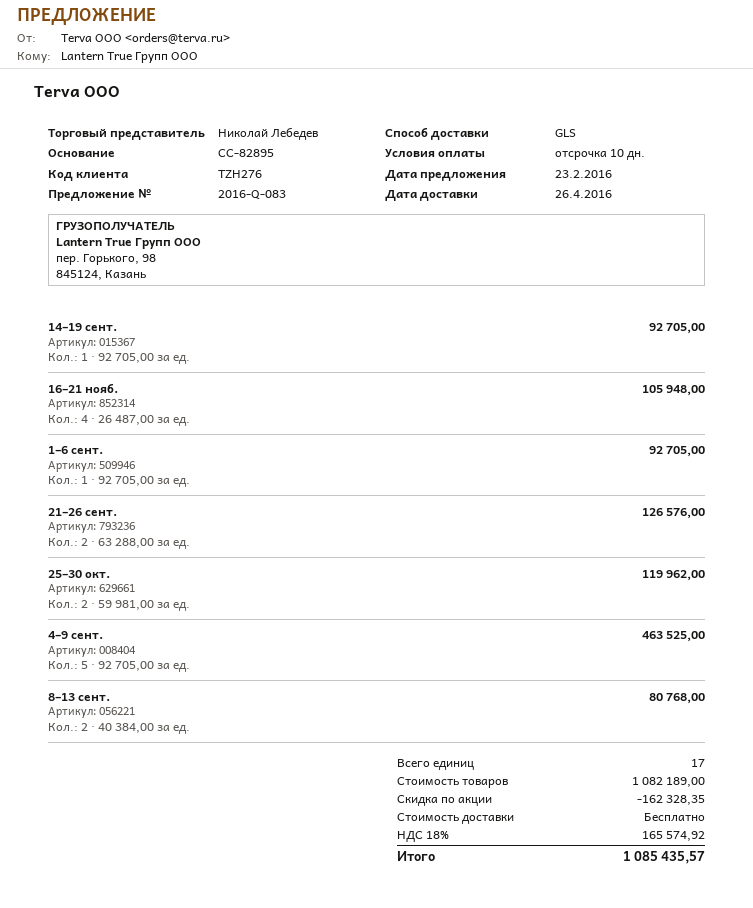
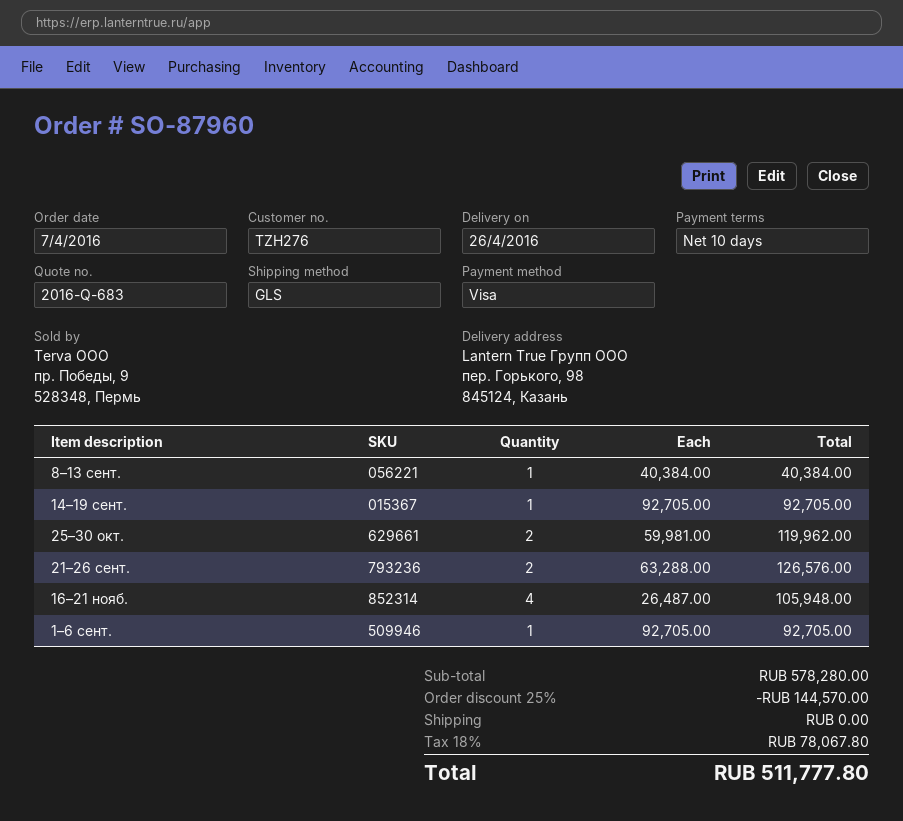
quote number: 2016-Q-083 -> 2016-Q-683
4–9 сент.: 5 x 92705.00 = 463525.00 -> none
8–13 сент.: 2 x 40384.00 = 80768.00 -> 1 x 40384.00 = 40384.00
subtotal: 1082189.00 -> 578280.00
discount: 162328.35 -> 144570.00
tax: 18% = 165574.92 -> 18% = 78067.80
total: 1085435.57 -> 511777.80

